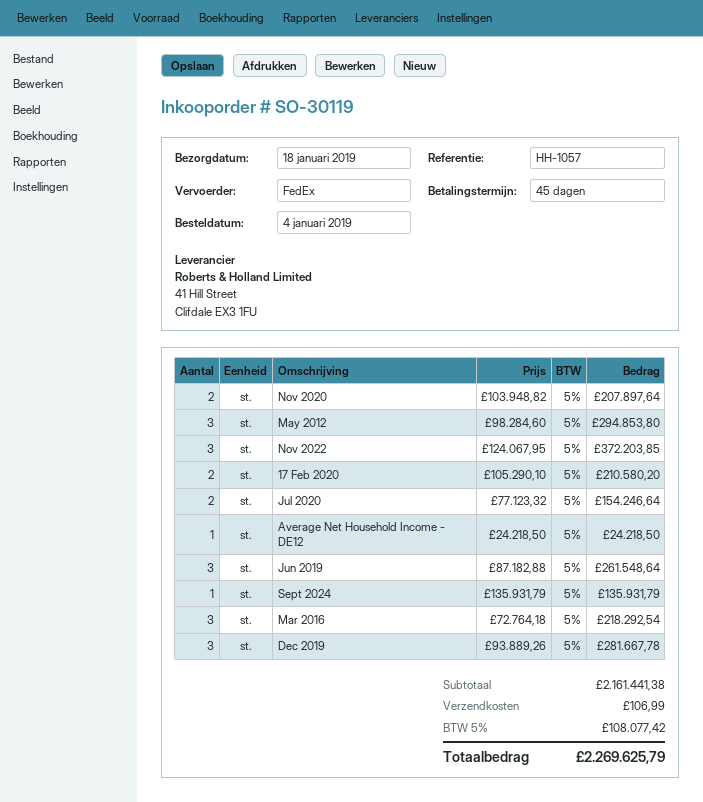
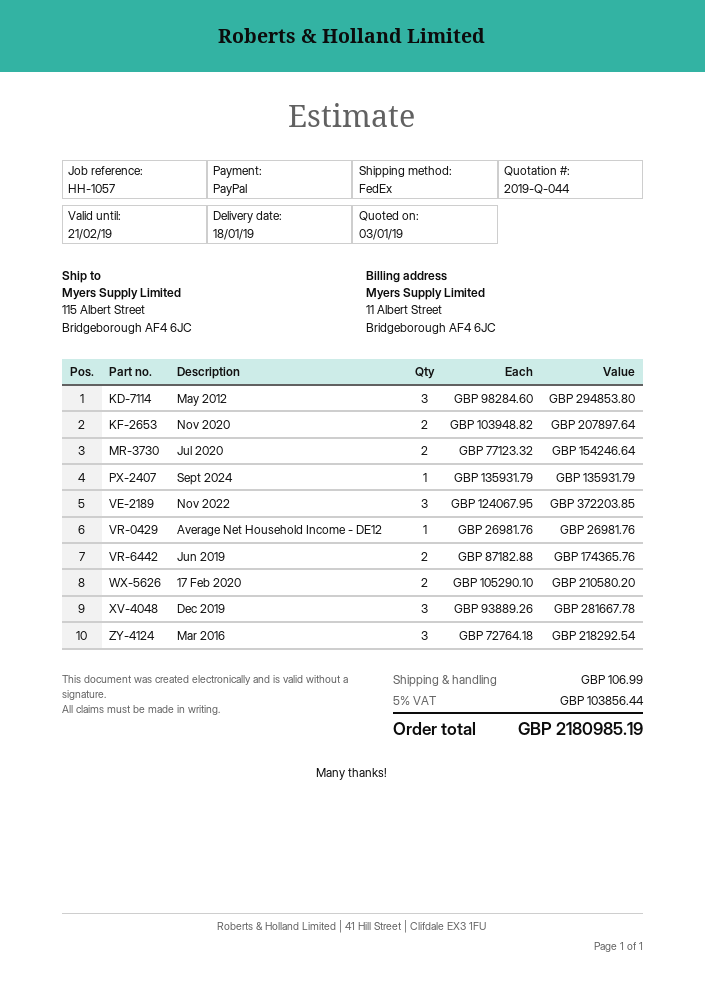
Average Net Household Income - DE12: 1 x 24218.50 = 24218.50 -> 1 x 26981.76 = 26981.76
Jun 2019: 3 x 87182.88 = 261548.64 -> 2 x 87182.88 = 174365.76
tax: 5% = 108077.42 -> 5% = 103856.44
total: 2269625.79 -> 2180985.19

